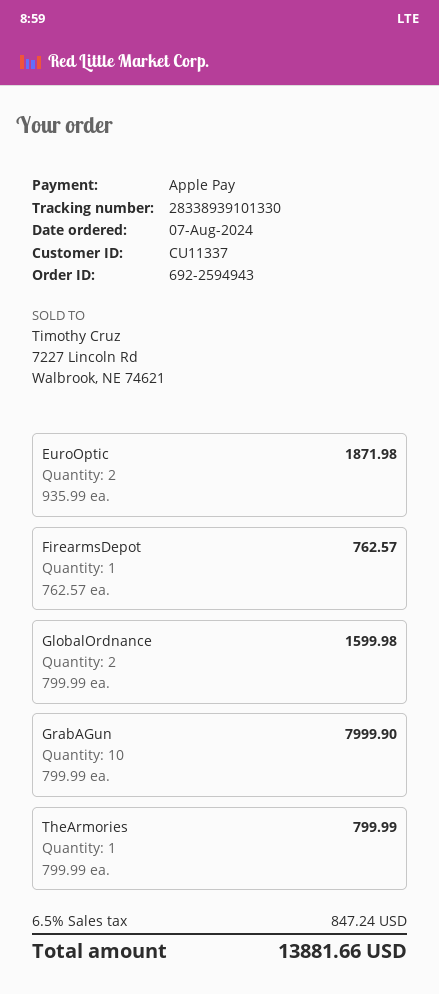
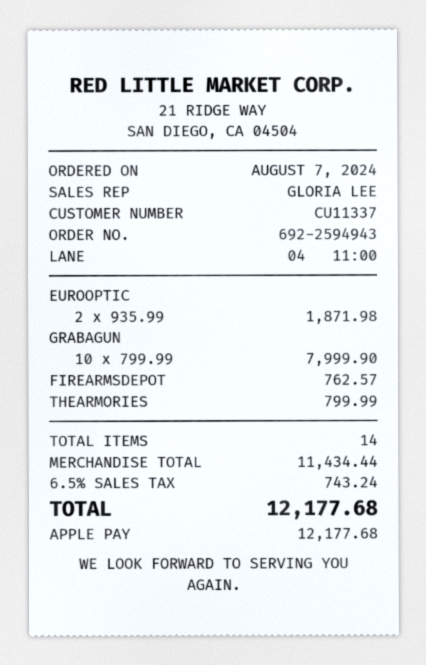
GlobalOrdnance: 2 x 799.99 = 1599.98 -> none
tax: 6.5% = 847.24 -> 6.5% = 743.24
total: 13881.66 -> 12177.68

